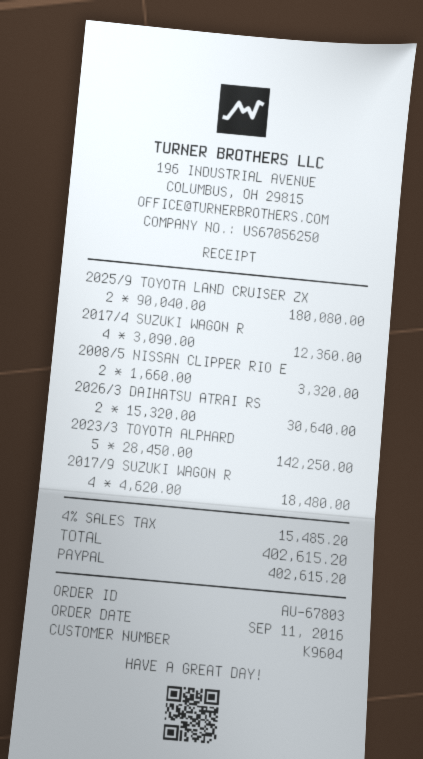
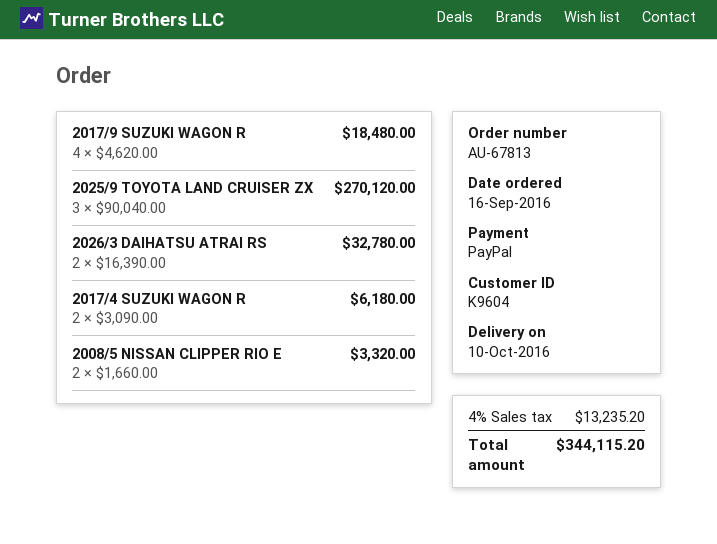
order number: AU-67803 -> AU-67813
order date: 2016-09-11 -> 2016-09-16
2025/9 TOYOTA LAND CRUISER ZX: 2 x 90040.00 = 180080.00 -> 3 x 90040.00 = 270120.00
2017/4 SUZUKI WAGON R: 4 x 3090.00 = 12360.00 -> 2 x 3090.00 = 6180.00
2026/3 DAIHATSU ATRAI RS: 2 x 15320.00 = 30640.00 -> 2 x 16390.00 = 32780.00
2023/3 TOYOTA ALPHARD: 5 x 28450.00 = 142250.00 -> none
tax: 4% = 15485.20 -> 4% = 13235.20
total: 402615.20 -> 344115.20

